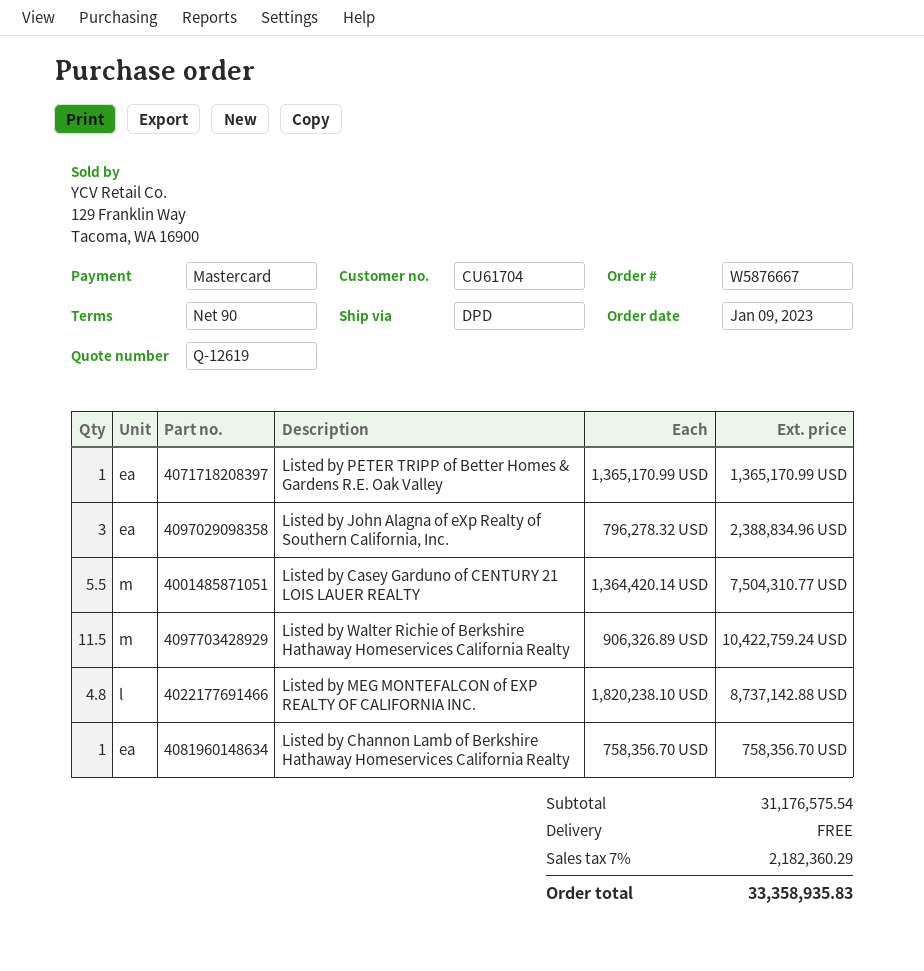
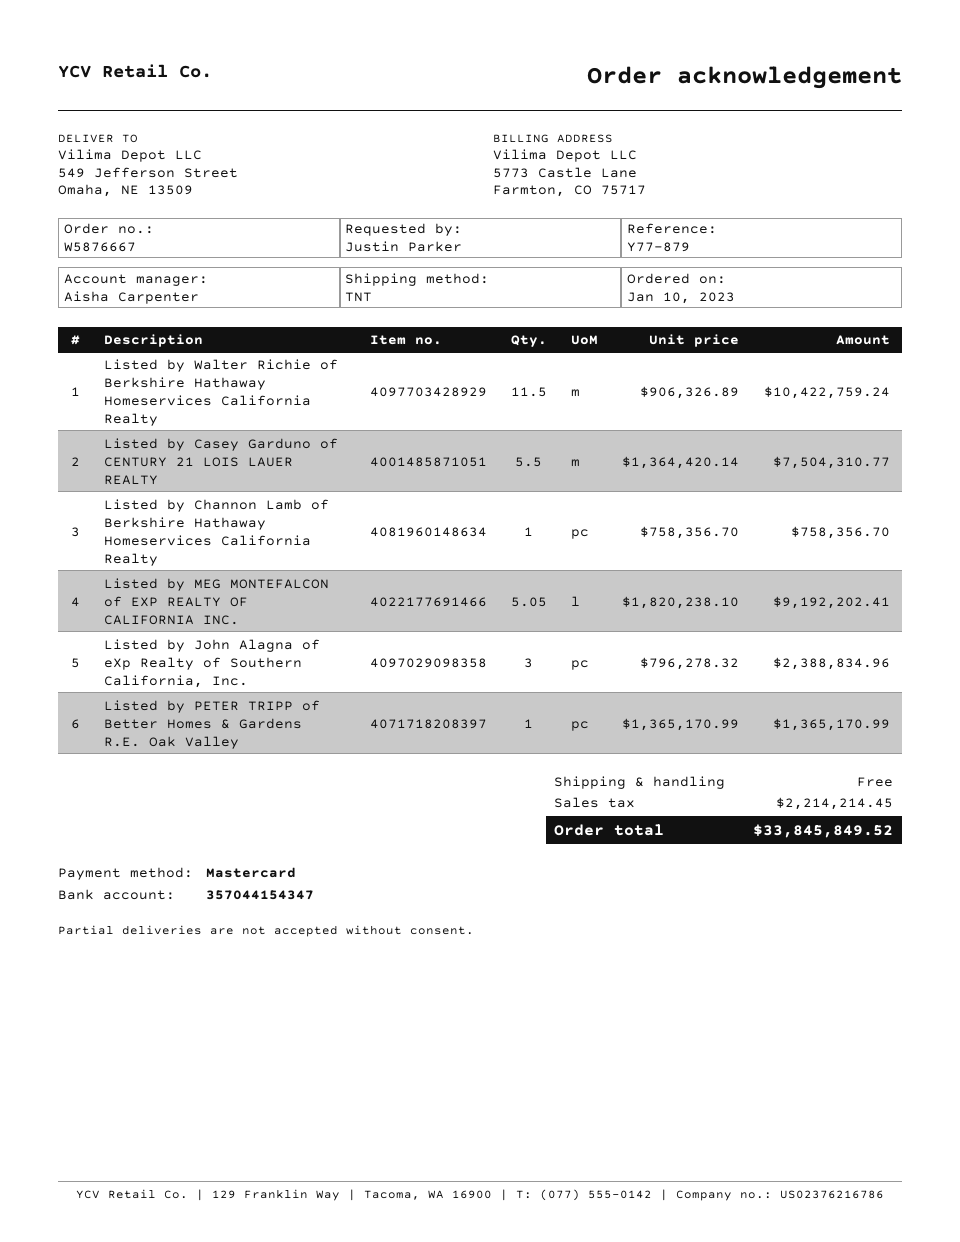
order date: 2023-01-09 -> 2023-01-10
shipping method: DPD -> TNT
Listed by MEG MONTEFALCON of EXP REALTY OF CALIFORNIA INC.: 4.8 x 1820238.10 = 8737142.88 -> 5.05 x 1820238.10 = 9192202.41
tax: 2182360.29 -> 2214214.45
total: 33358935.83 -> 33845849.52

